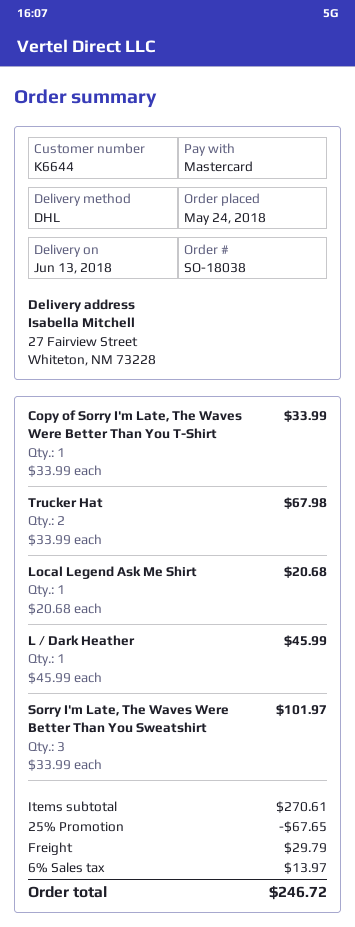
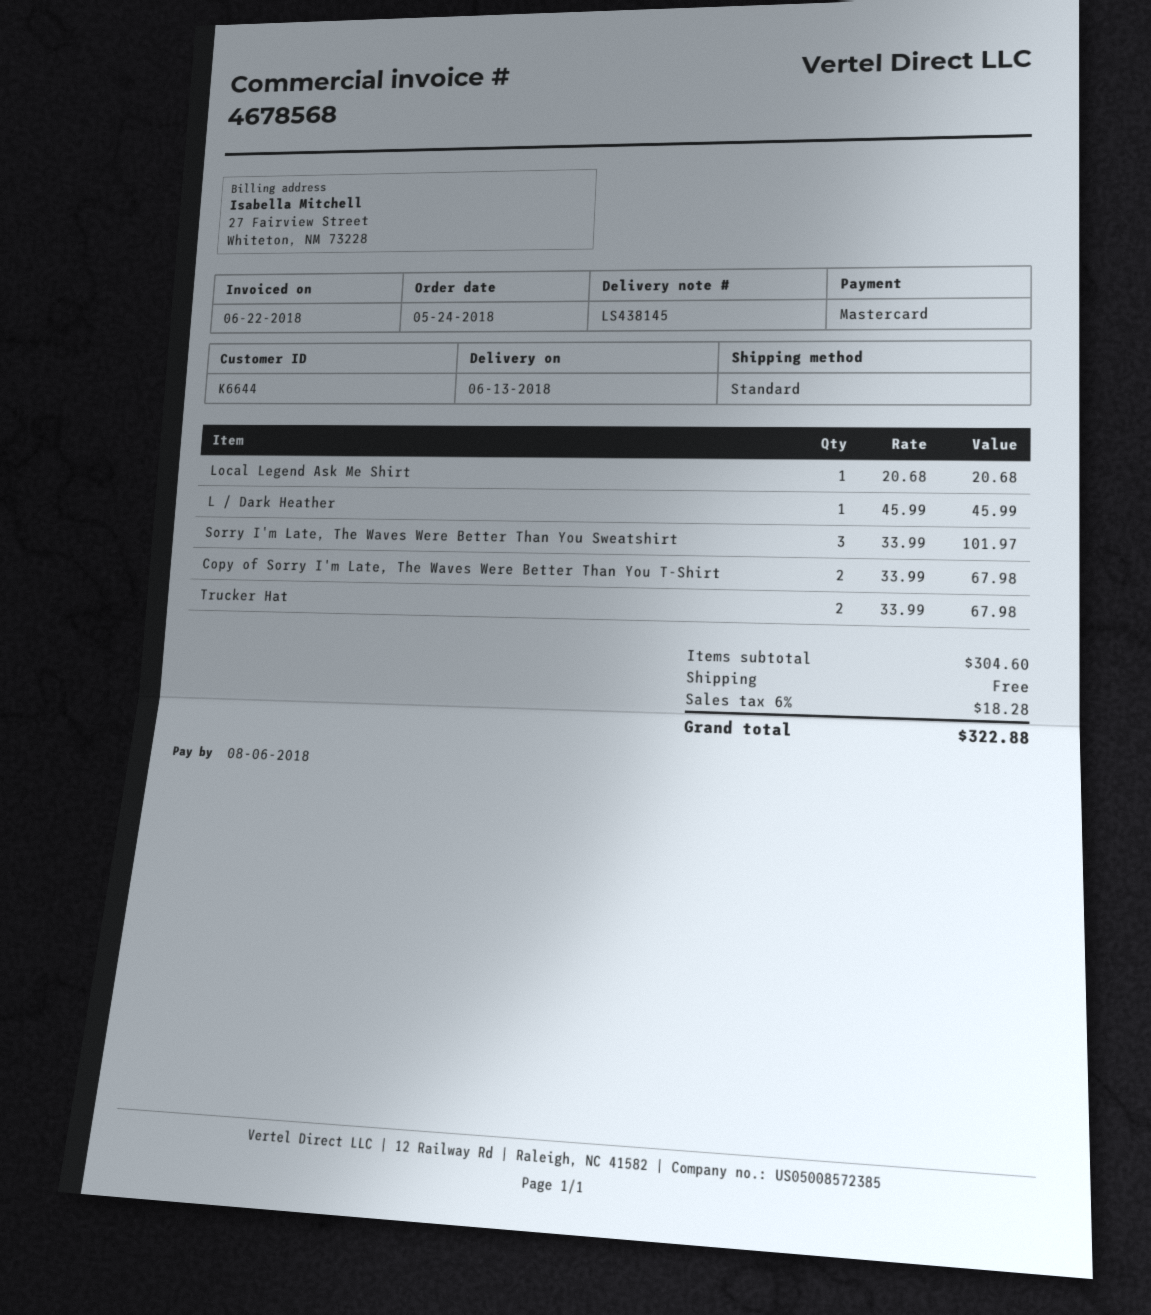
shipping method: DHL -> standard
Copy of Sorry I'm Late, The Waves Were Better Than You T-Shirt: 1 x 33.99 = 33.99 -> 2 x 33.99 = 67.98
subtotal: 270.61 -> 304.60
discount: 25% = 67.65 -> none
shipping: 29.79 -> 0.00
tax: 6% = 13.97 -> 6% = 18.28
total: 246.72 -> 322.88

